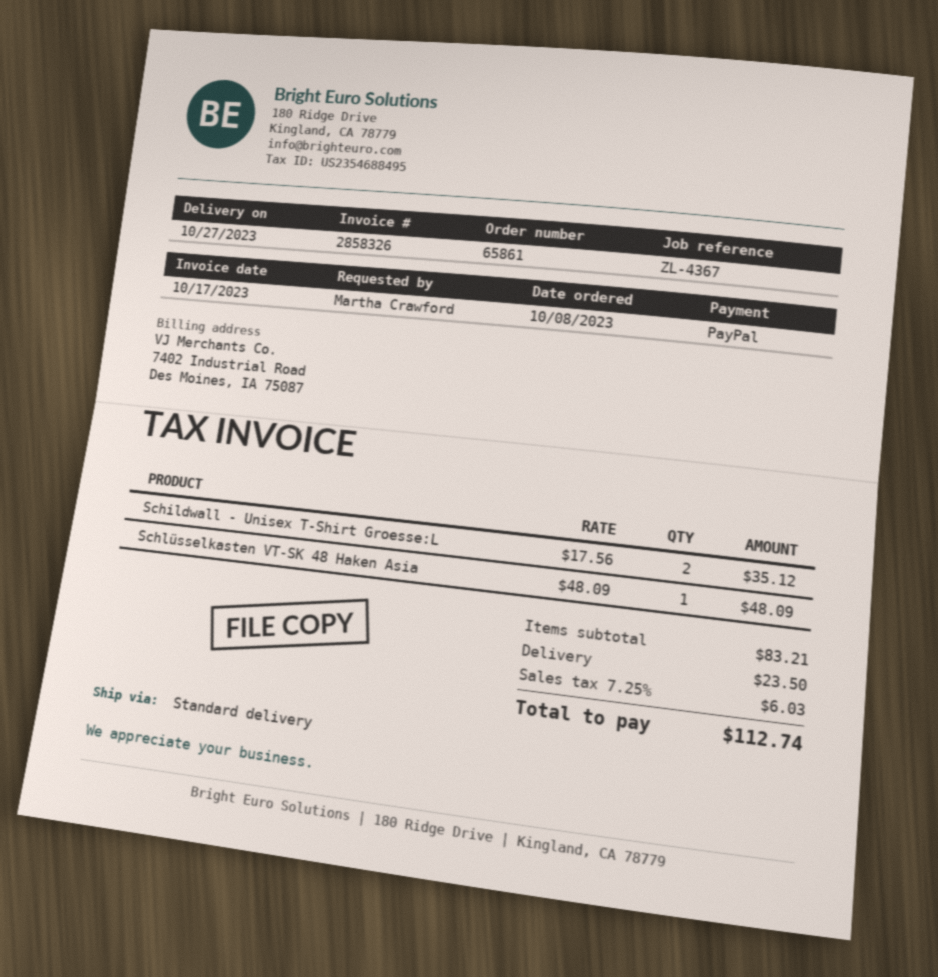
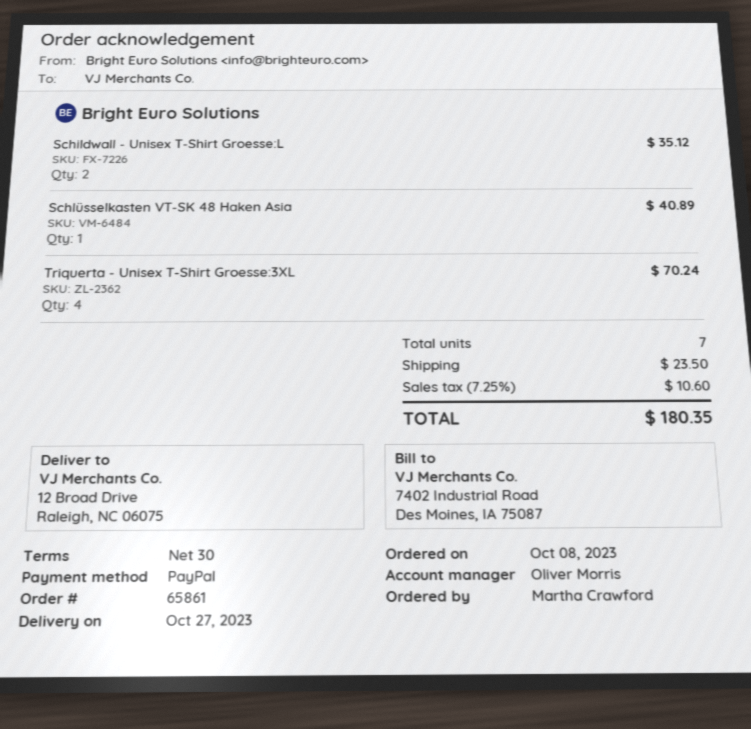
Schlüsselkasten VT-SK 48 Haken Asia: 1 for 48.09 -> 1 for 40.89
Triquerta - Unisex T-Shirt Groesse:3XL: none -> 4 for 70.24
tax: 7.25% = 6.03 -> 7.25% = 10.60
total: 112.74 -> 180.35

